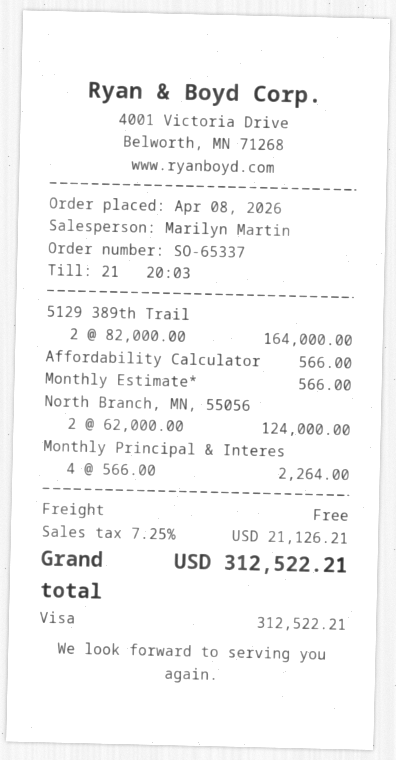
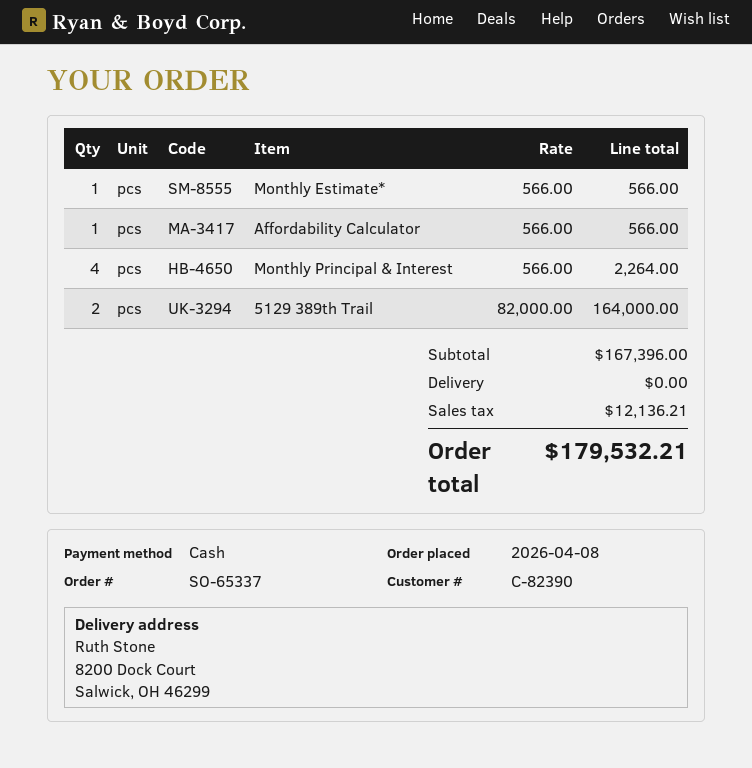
payment method: Visa -> cash
North Branch, MN, 55056: 2 x 62000.00 = 124000.00 -> none
tax: 21126.21 -> 12136.21
total: 312522.21 -> 179532.21

